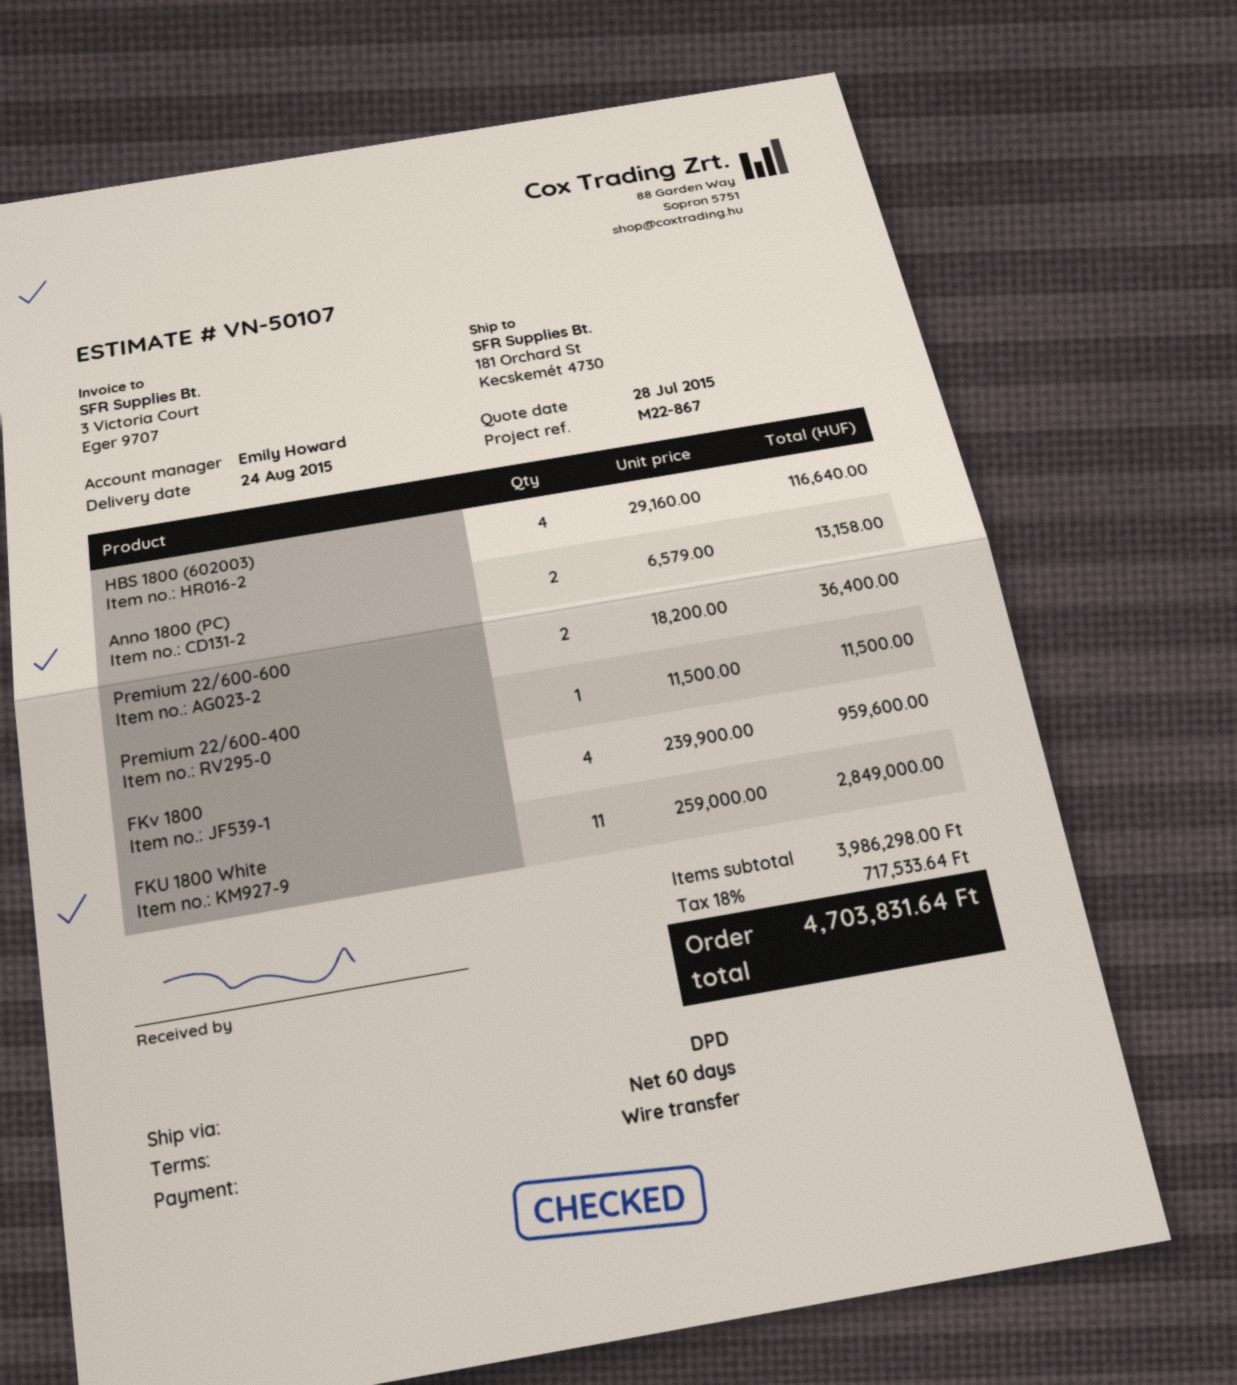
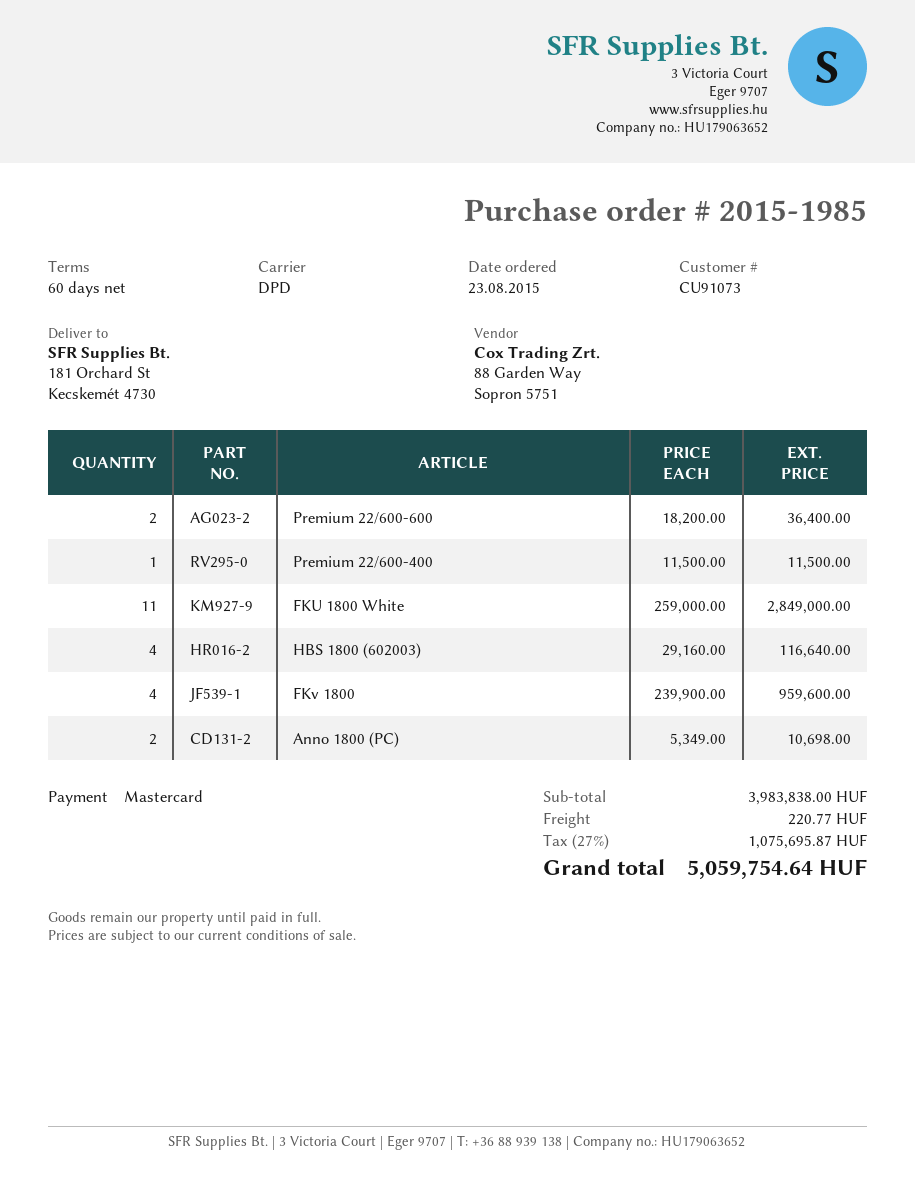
payment method: bank transfer -> Mastercard
Anno 1800 (PC): 2 x 6579.00 = 13158.00 -> 2 x 5349.00 = 10698.00
subtotal: 3986298.00 -> 3983838.00
shipping: none -> 220.77
tax: 18% = 717533.64 -> 27% = 1075695.87
total: 4703831.64 -> 5059754.64

